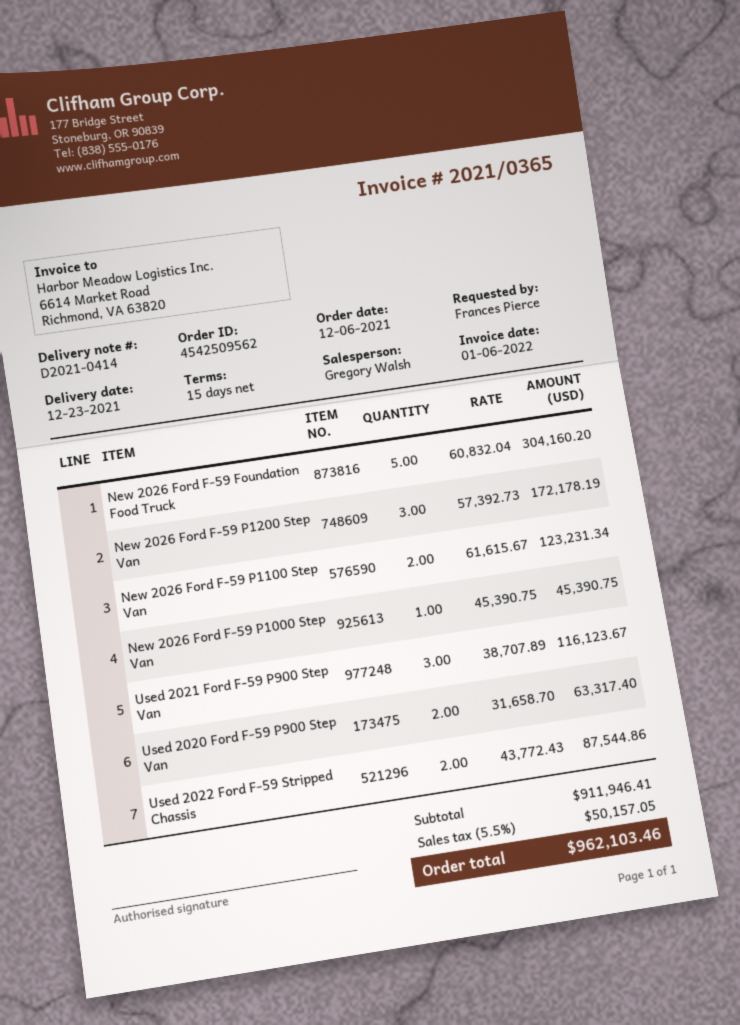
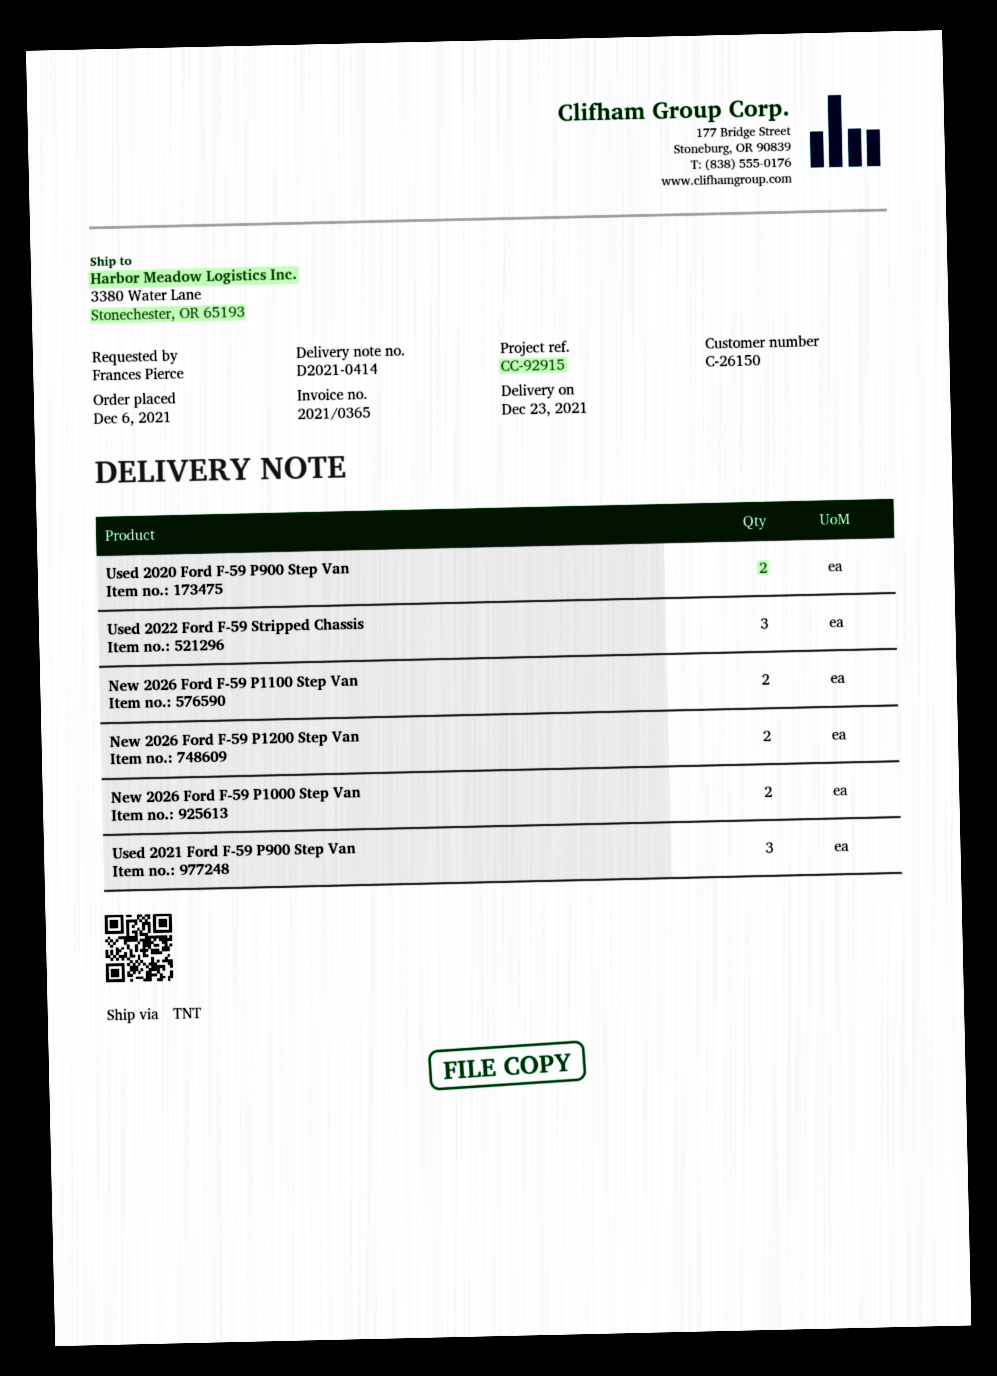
New 2026 Ford F-59 Foundation Food Truck: 5 -> none
New 2026 Ford F-59 P1200 Step Van: 3 -> 2
New 2026 Ford F-59 P1000 Step Van: 1 -> 2
Used 2022 Ford F-59 Stripped Chassis: 2 -> 3

